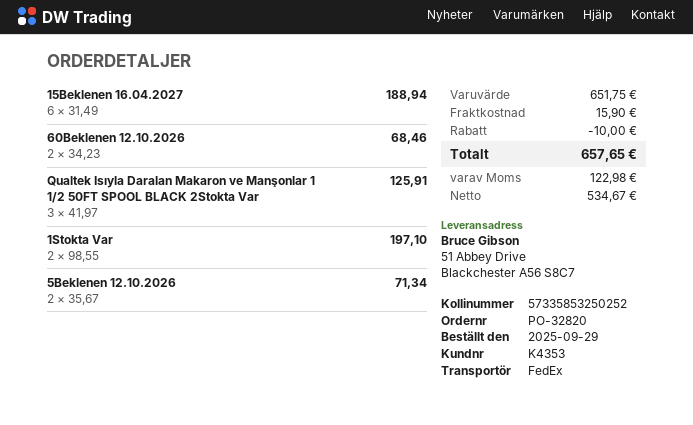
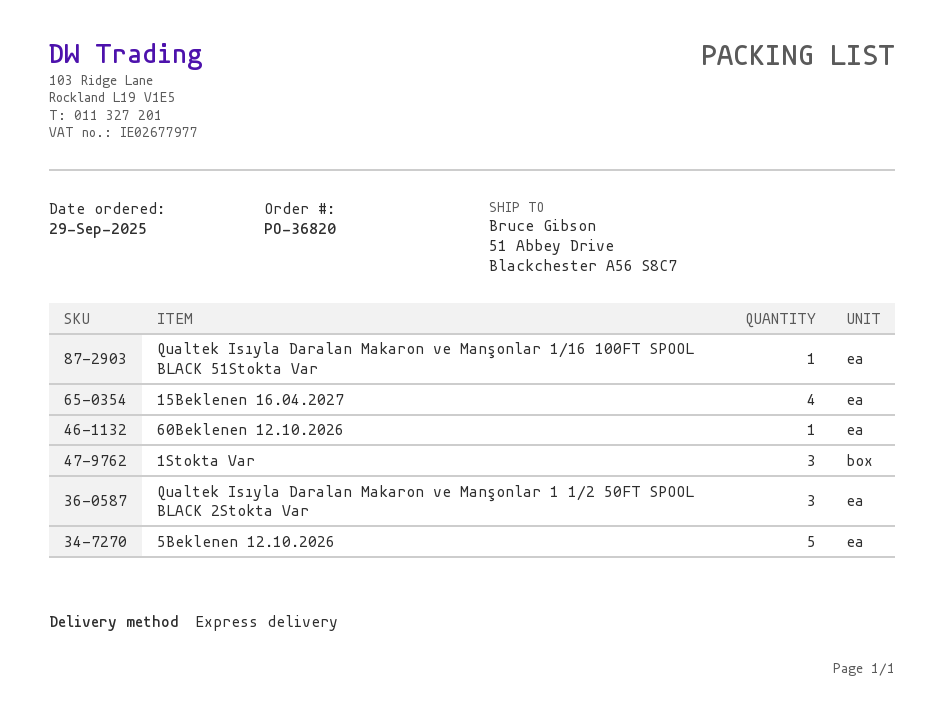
order number: PO-32820 -> PO-36820
shipping method: FedEx -> express
15Beklenen 16.04.2027: 6 -> 4
60Beklenen 12.10.2026: 2 -> 1
1Stokta Var: 2 -> 3
5Beklenen 12.10.2026: 2 -> 5
Qualtek Isıyla Daralan Makaron ve Manşonlar 1/16 100FT SPOOL BLACK 51Stokta Var: none -> 1

